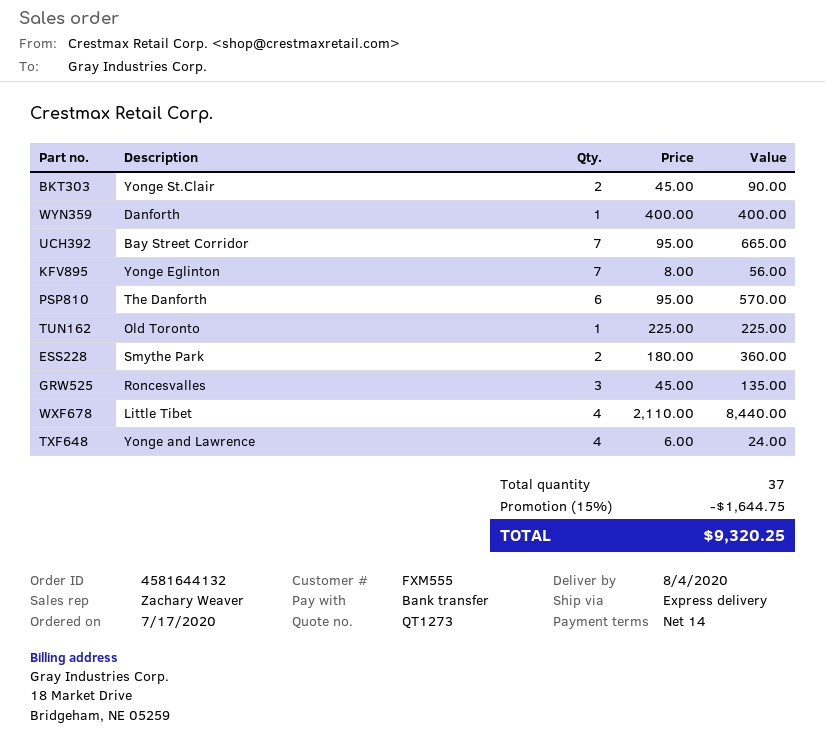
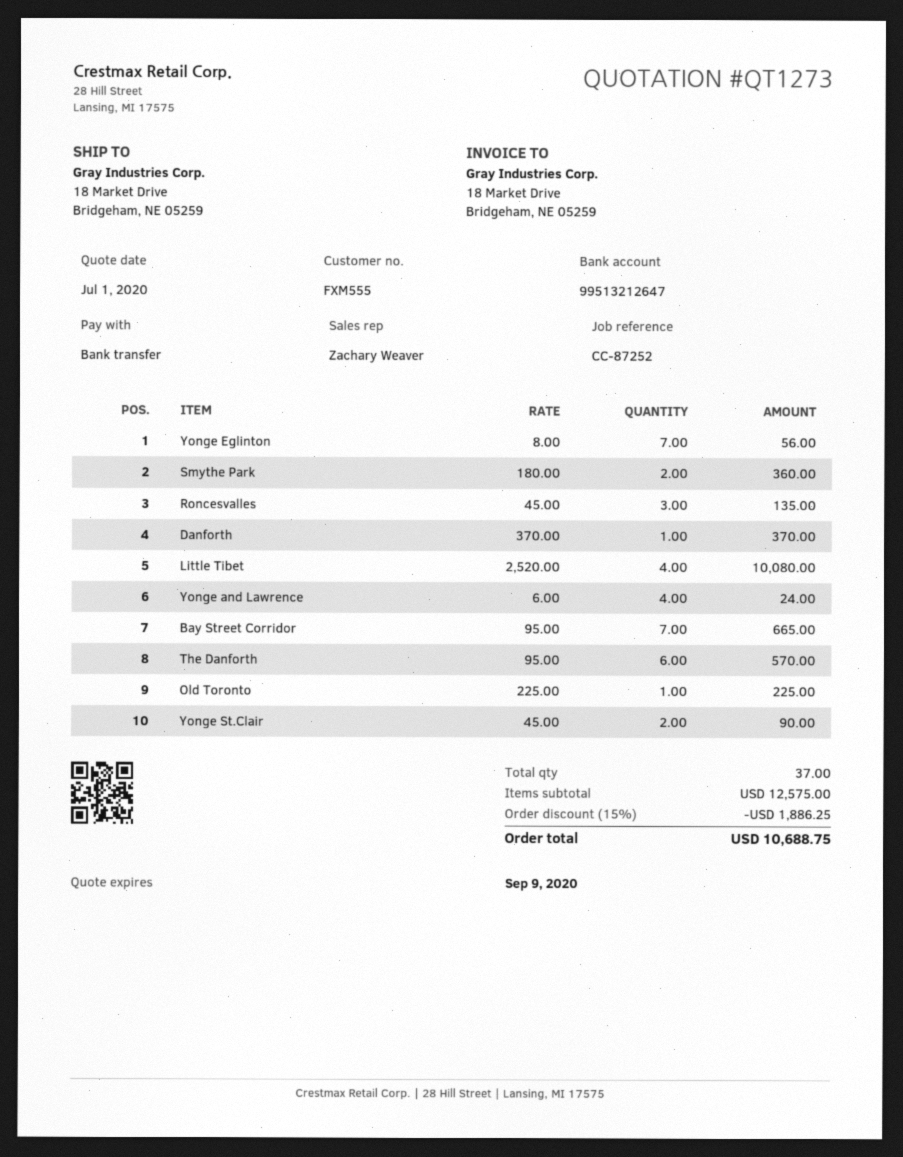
Danforth: 1 x 400.00 = 400.00 -> 1 x 370.00 = 370.00
Little Tibet: 4 x 2110.00 = 8440.00 -> 4 x 2520.00 = 10080.00
discount: 15% = 1644.75 -> 15% = 1886.25
total: 9320.25 -> 10688.75

